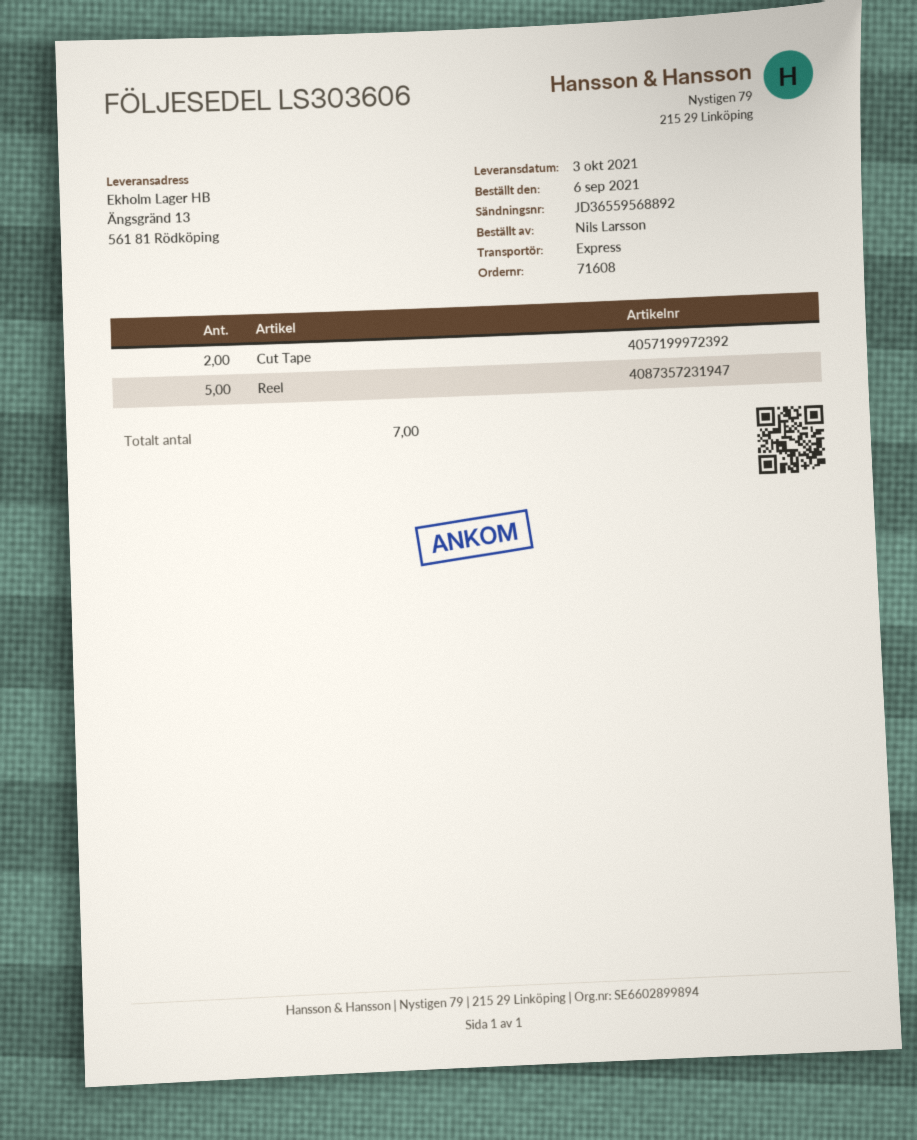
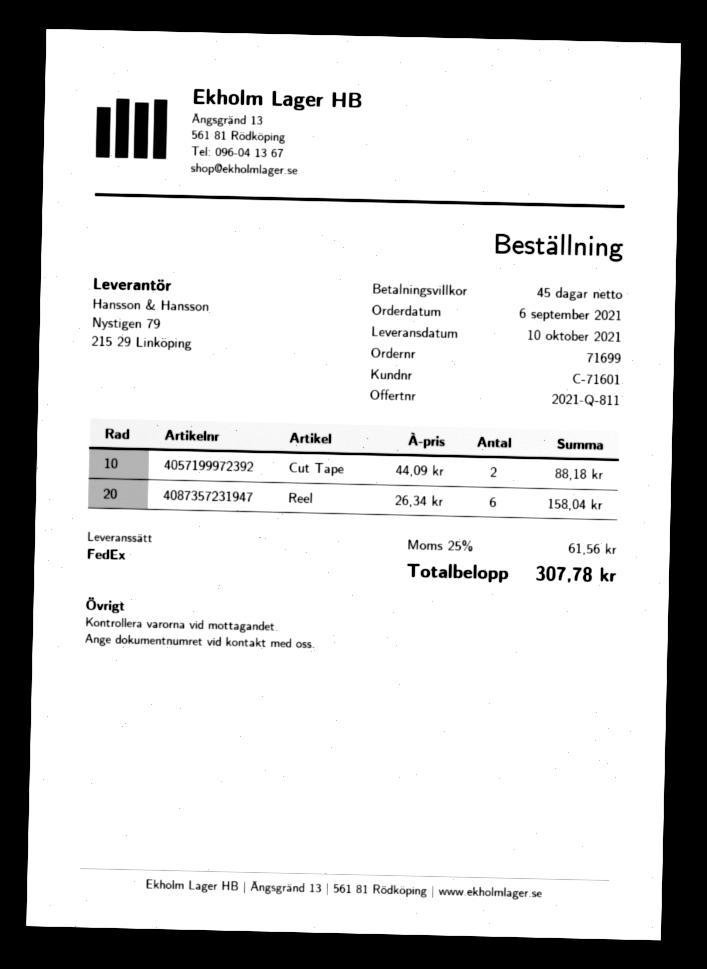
order number: 71608 -> 71699
delivery date: 2021-10-03 -> 2021-10-10
shipping method: express -> FedEx
Reel: 5 -> 6

